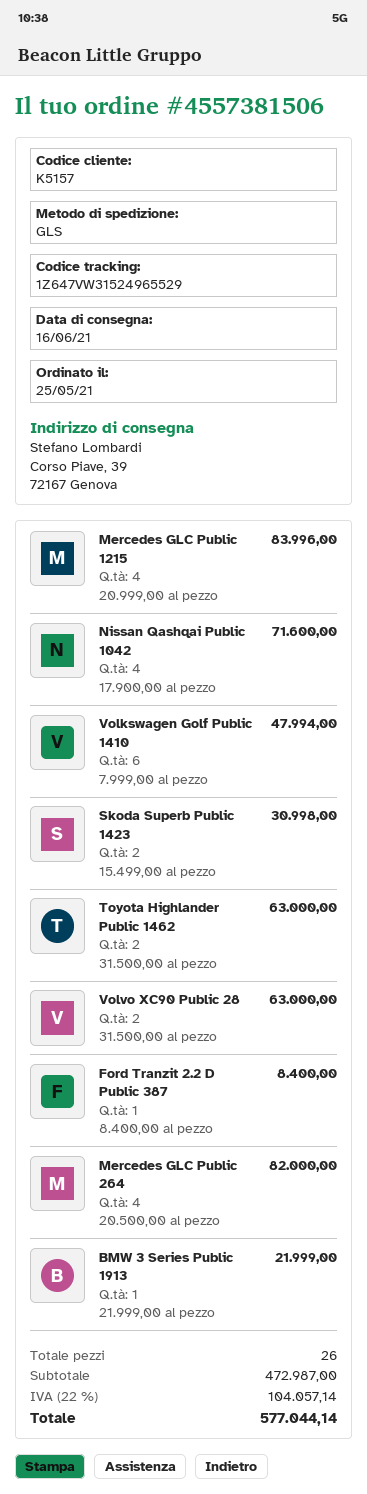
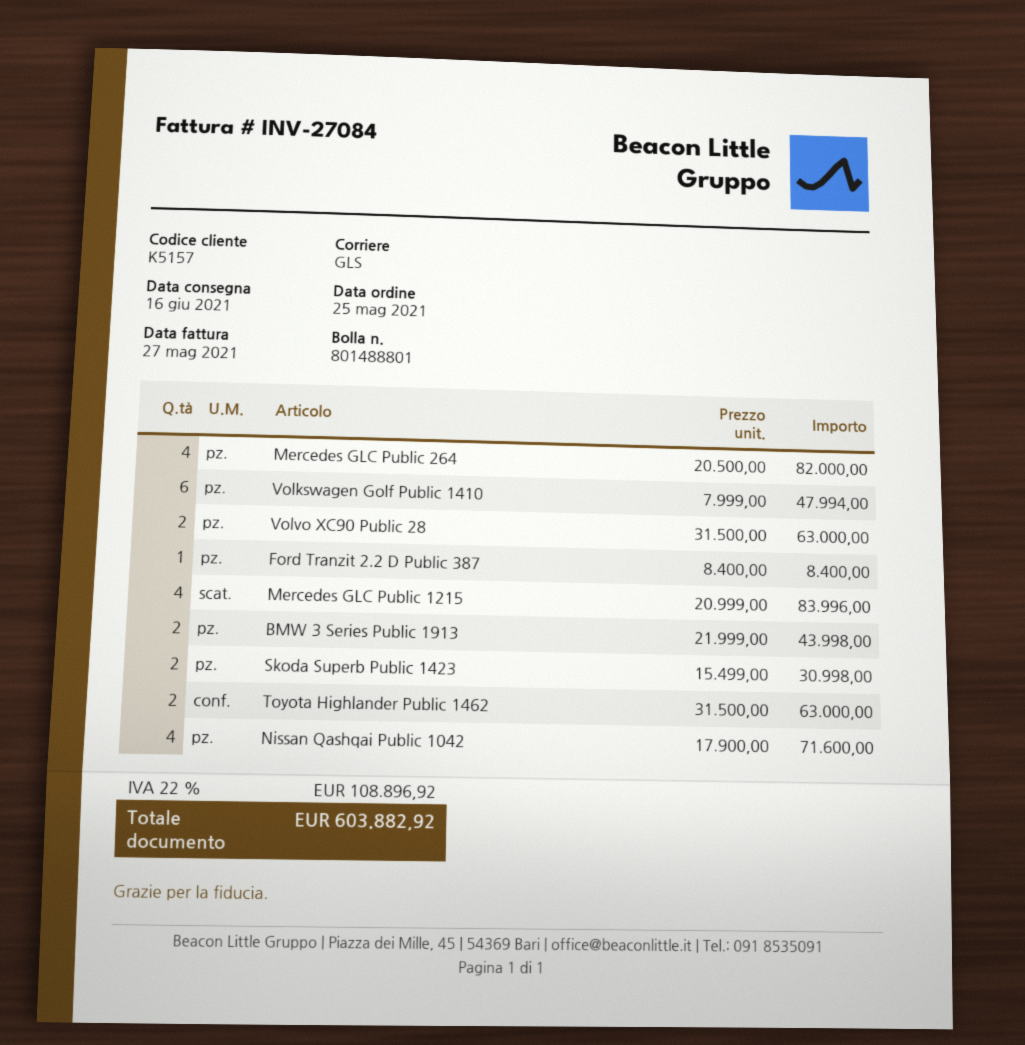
BMW 3 Series Public 1913: 1 x 21999.00 = 21999.00 -> 2 x 21999.00 = 43998.00
tax: 22% = 104057.14 -> 22% = 108896.92
total: 577044.14 -> 603882.92

